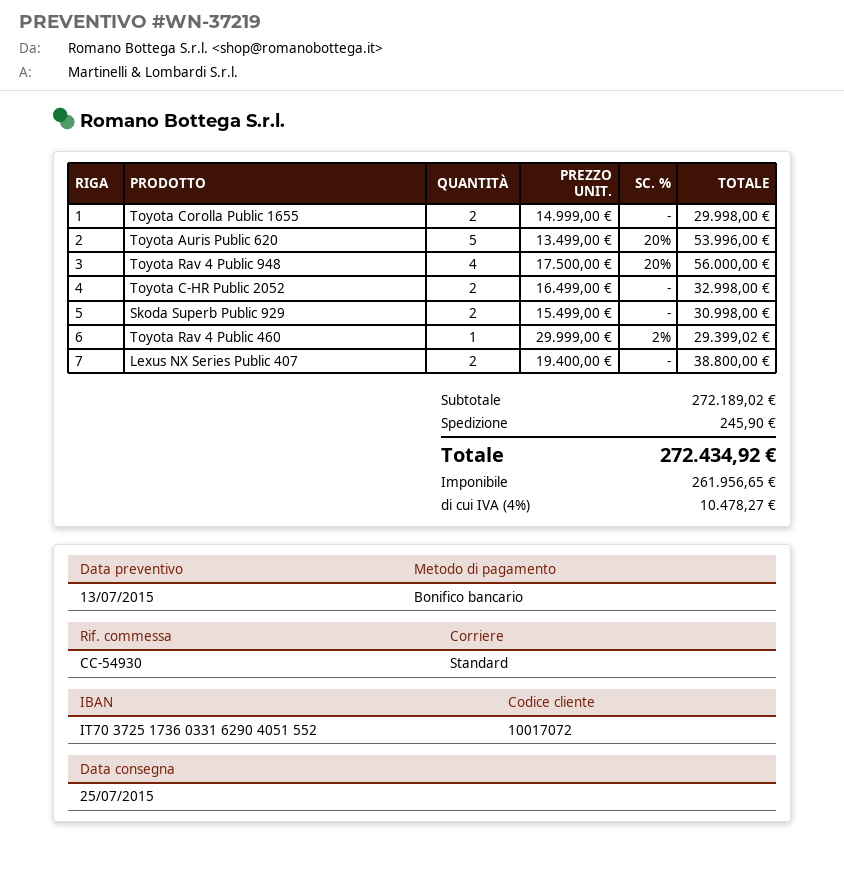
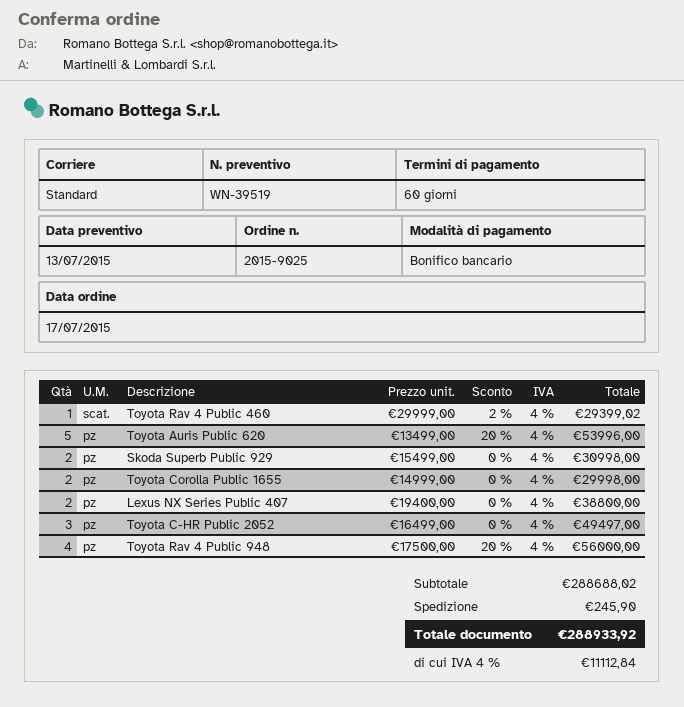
quote number: WN-37219 -> WN-39519
Toyota C-HR Public 2052: 2 x 16499.00 = 32998.00 -> 3 x 16499.00 = 49497.00
subtotal: 272189.02 -> 288688.02
tax: 4% = 10478.27 -> 4% = 11112.84
total: 272434.92 -> 288933.92

